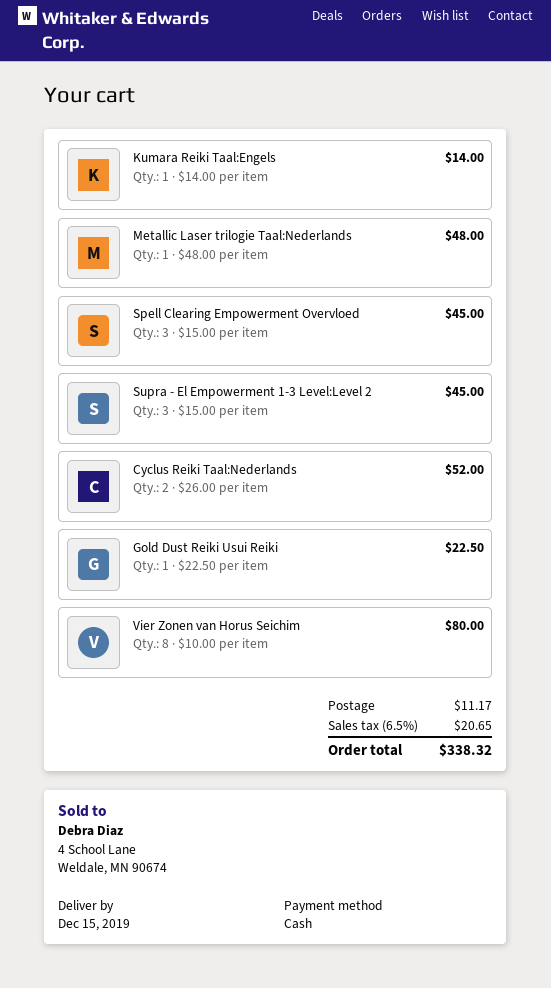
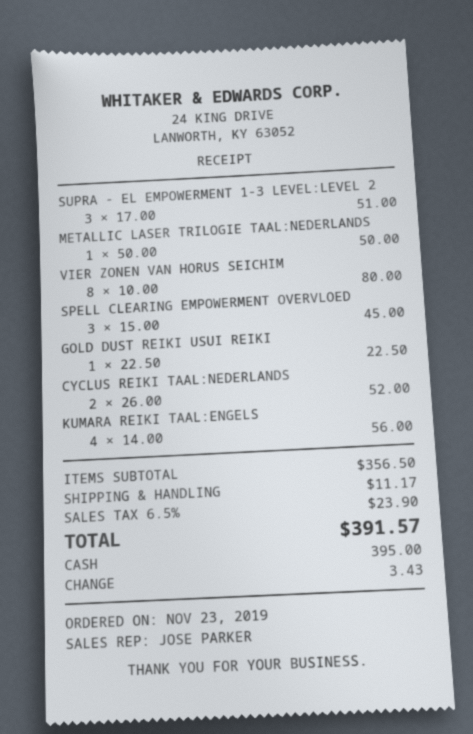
Kumara Reiki Taal:Engels: 1 x 14.00 = 14.00 -> 4 x 14.00 = 56.00
Metallic Laser trilogie Taal:Nederlands: 1 x 48.00 = 48.00 -> 1 x 50.00 = 50.00
Supra - El Empowerment 1-3 Level:Level 2: 3 x 15.00 = 45.00 -> 3 x 17.00 = 51.00
tax: 6.5% = 20.65 -> 6.5% = 23.90
total: 338.32 -> 391.57

